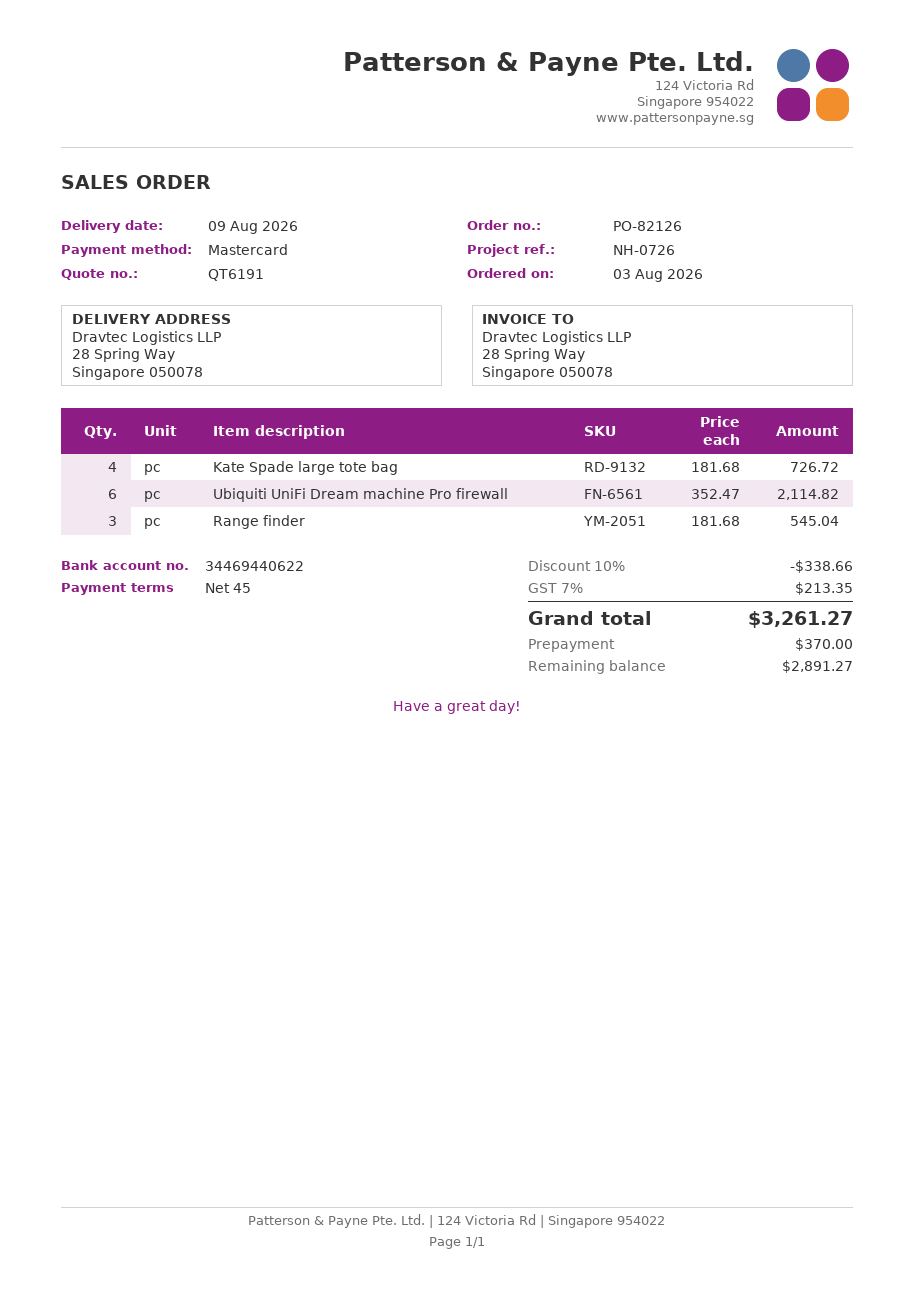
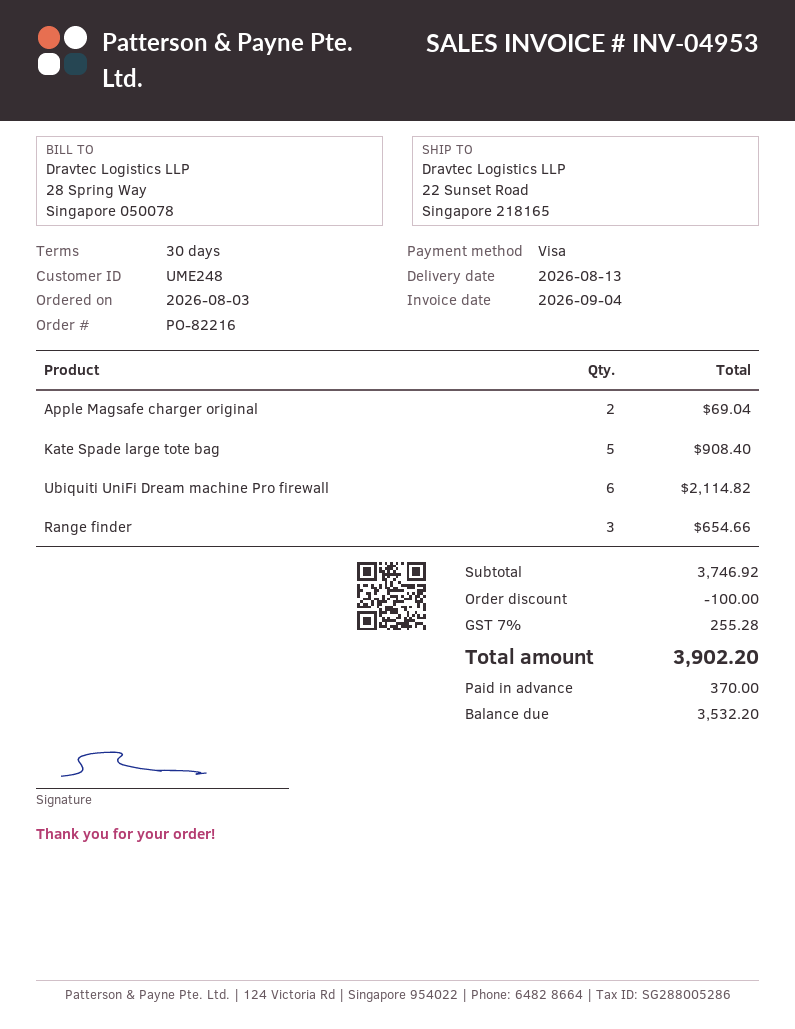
order number: PO-82126 -> PO-82216
delivery date: 2026-08-09 -> 2026-08-13
payment terms: 45 days -> 30 days
payment method: Mastercard -> Visa
ship to: 28 Spring Way, Singapore 050078 -> 22 Sunset Road, Singapore 218165
Kate Spade large tote bag: 4 for 726.72 -> 5 for 908.40
Range finder: 3 for 545.04 -> 3 for 654.66
Apple Magsafe charger original: none -> 2 for 69.04
discount: 338.66 -> 100.00
tax: 7% = 213.35 -> 7% = 255.28
total: 3261.27 -> 3902.20
balance: 2891.27 -> 3532.20

